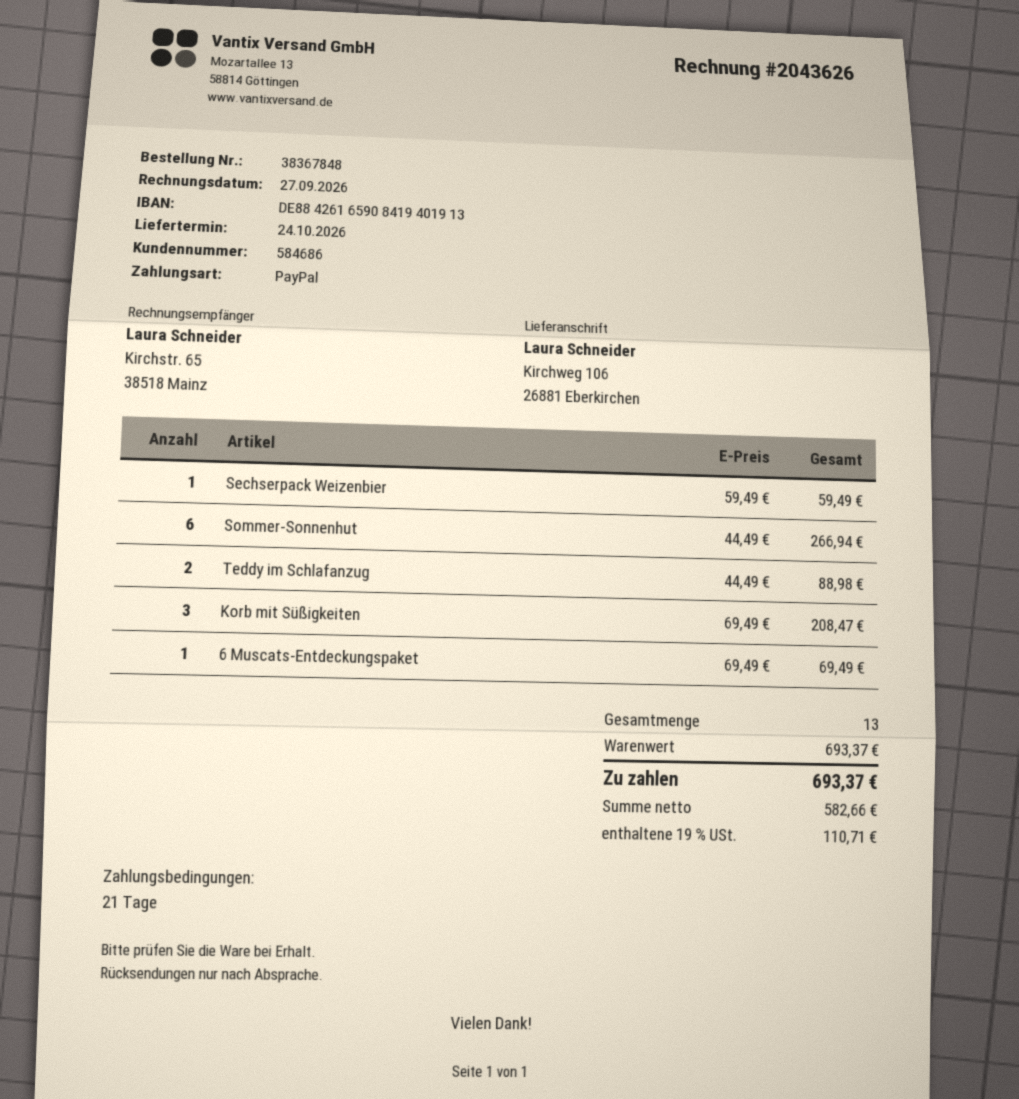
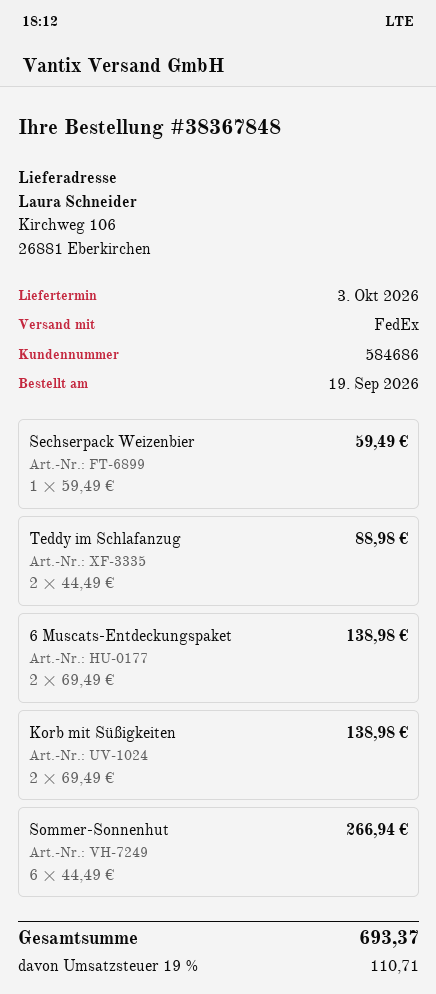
delivery date: 2026-10-24 -> 2026-10-03
Korb mit Süßigkeiten: 3 x 69.49 = 208.47 -> 2 x 69.49 = 138.98
6 Muscats-Entdeckungspaket: 1 x 69.49 = 69.49 -> 2 x 69.49 = 138.98

